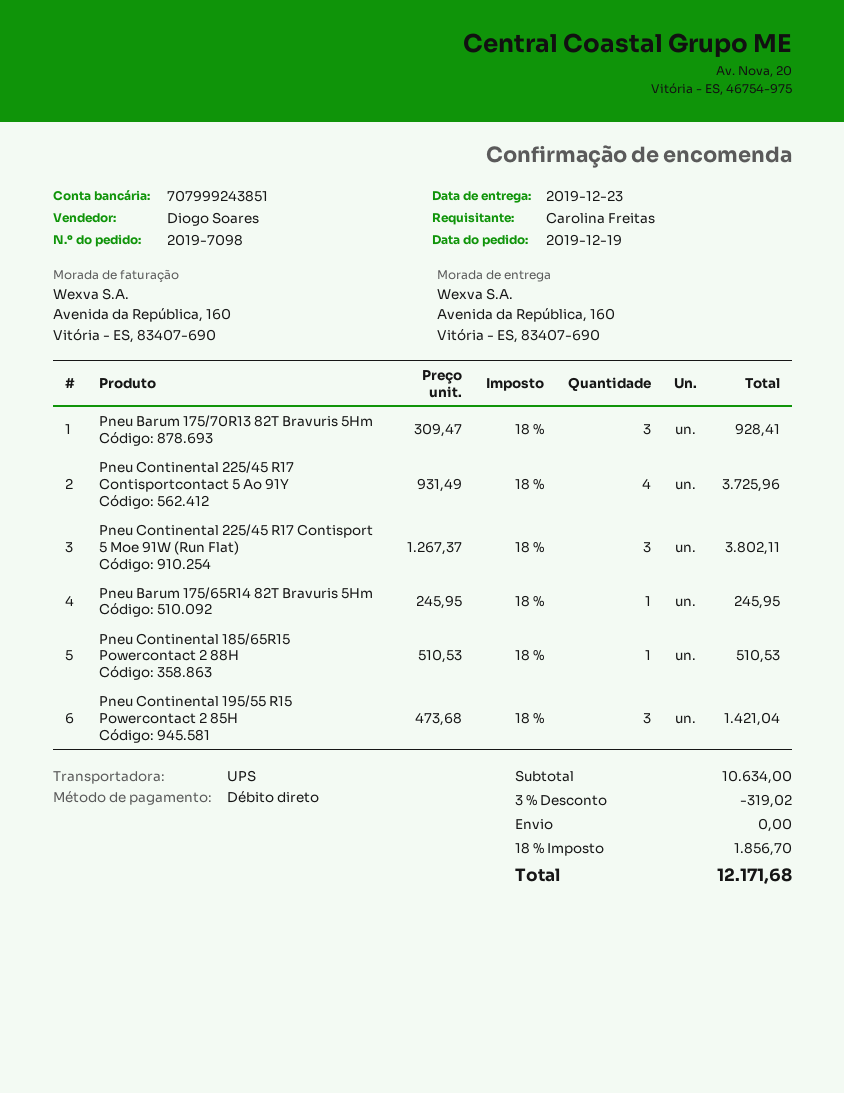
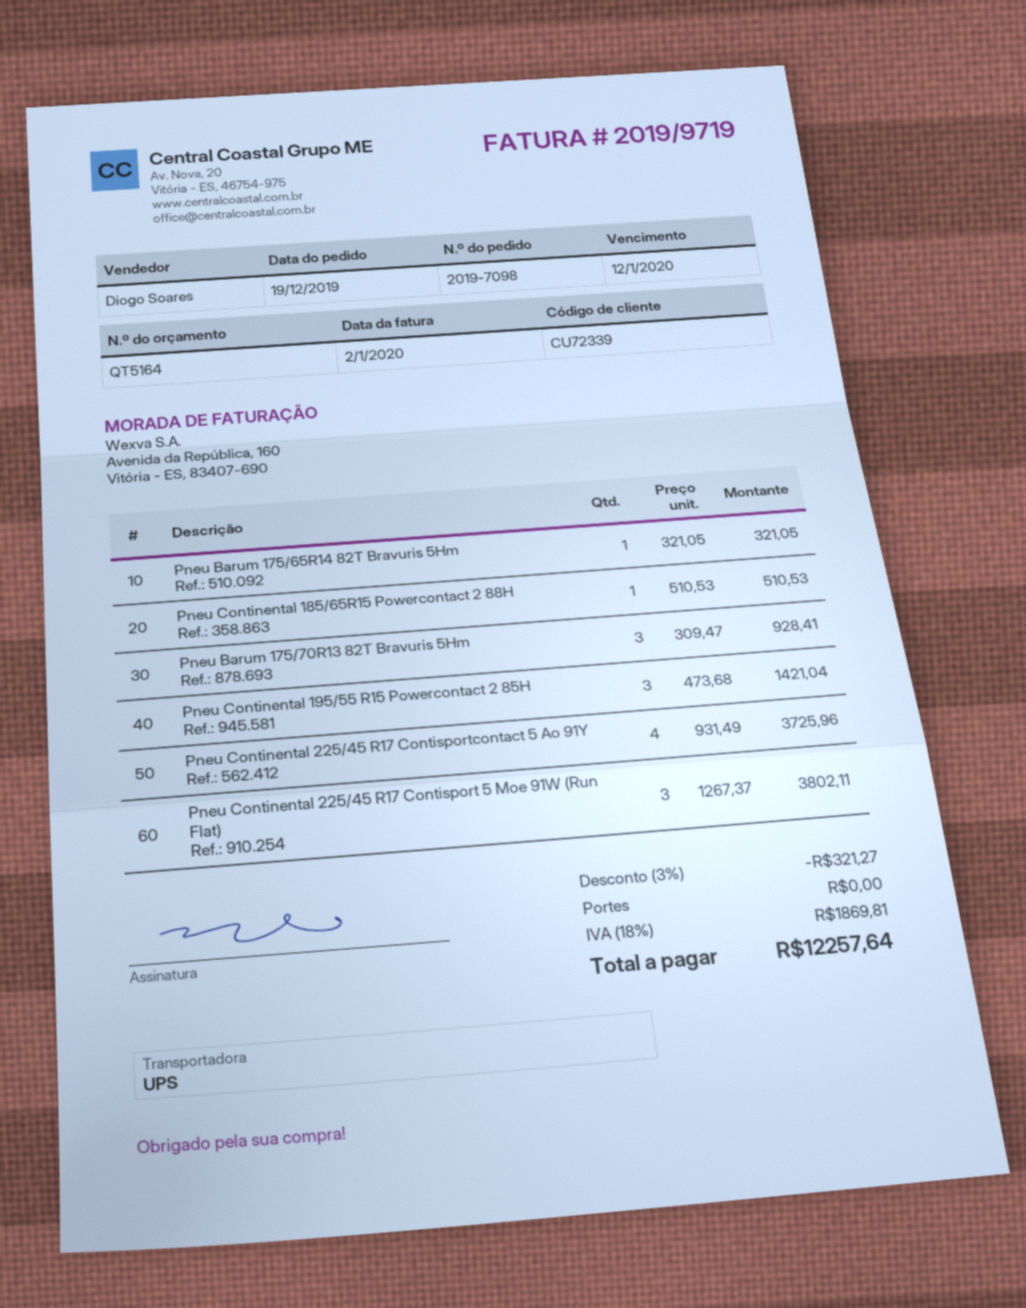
Pneu Barum 175/65R14 82T Bravuris 5Hm: 1 x 245.95 = 245.95 -> 1 x 321.05 = 321.05
discount: 3% = 319.02 -> 3% = 321.27
tax: 18% = 1856.70 -> 18% = 1869.81
total: 12171.68 -> 12257.64

